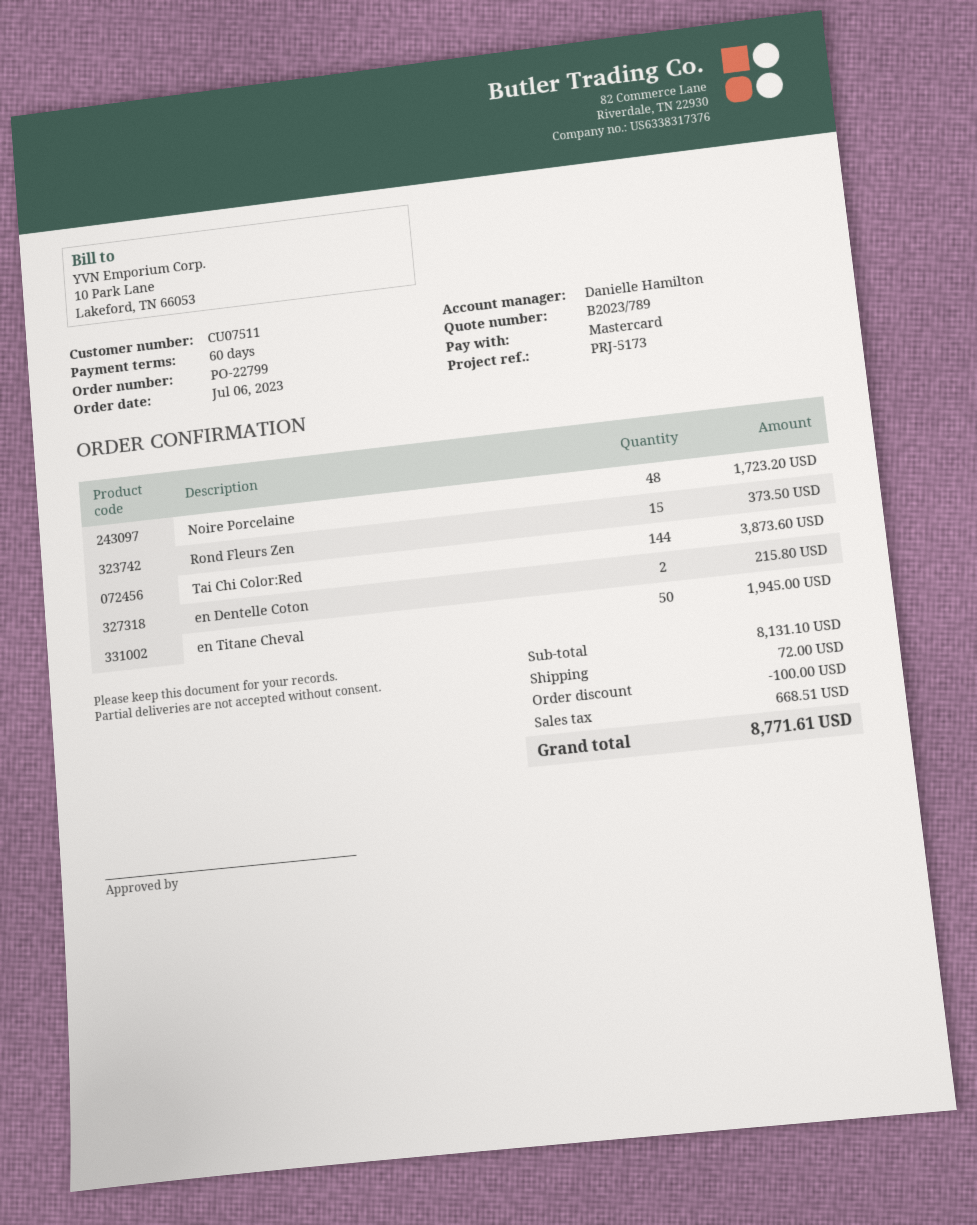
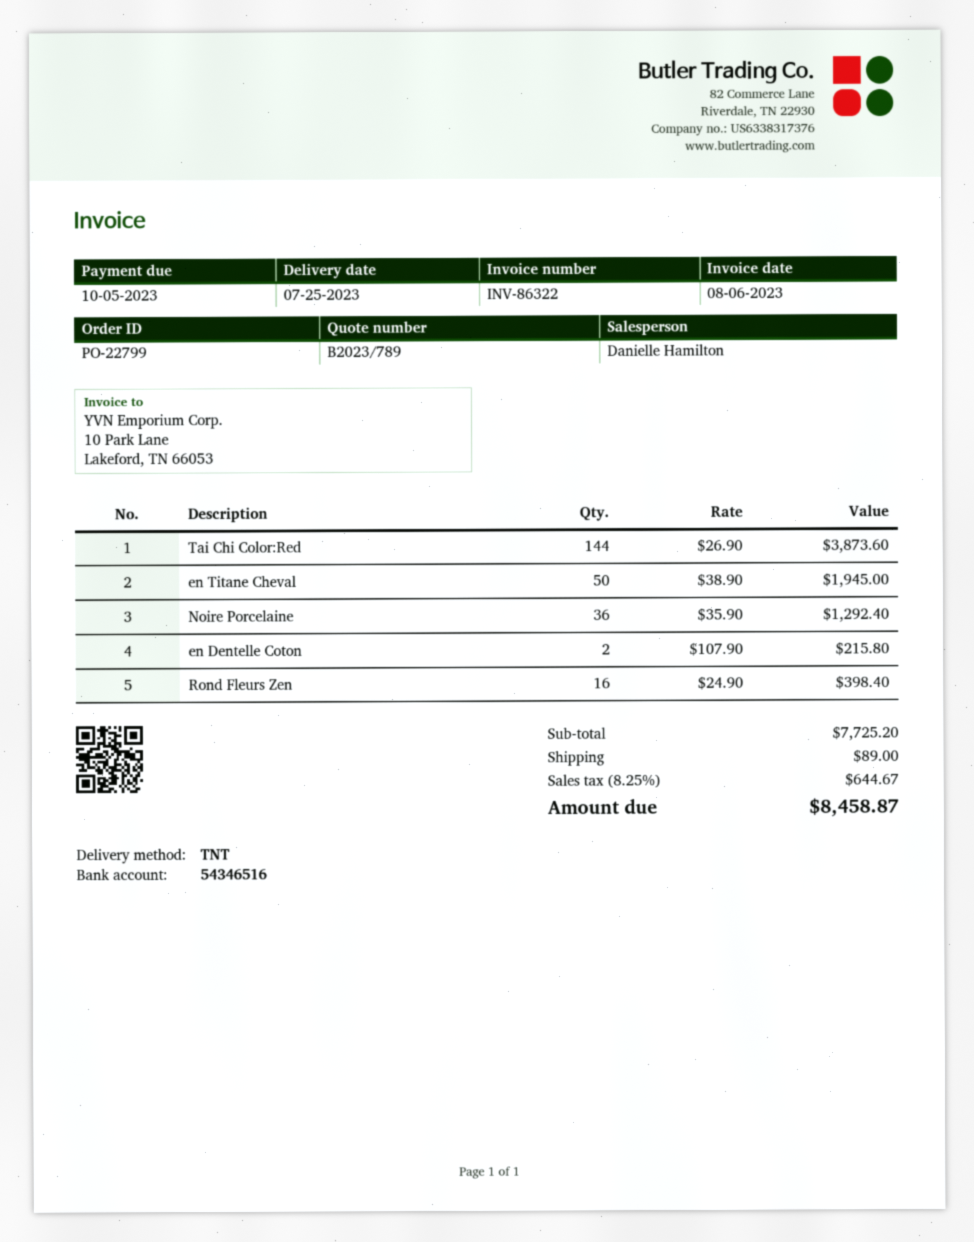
Noire Porcelaine: 48 for 1723.20 -> 36 for 1292.40
Rond Fleurs Zen: 15 for 373.50 -> 16 for 398.40
subtotal: 8131.10 -> 7725.20
discount: 100.00 -> none
shipping: 72.00 -> 89.00
tax: 668.51 -> 644.67
total: 8771.61 -> 8458.87

